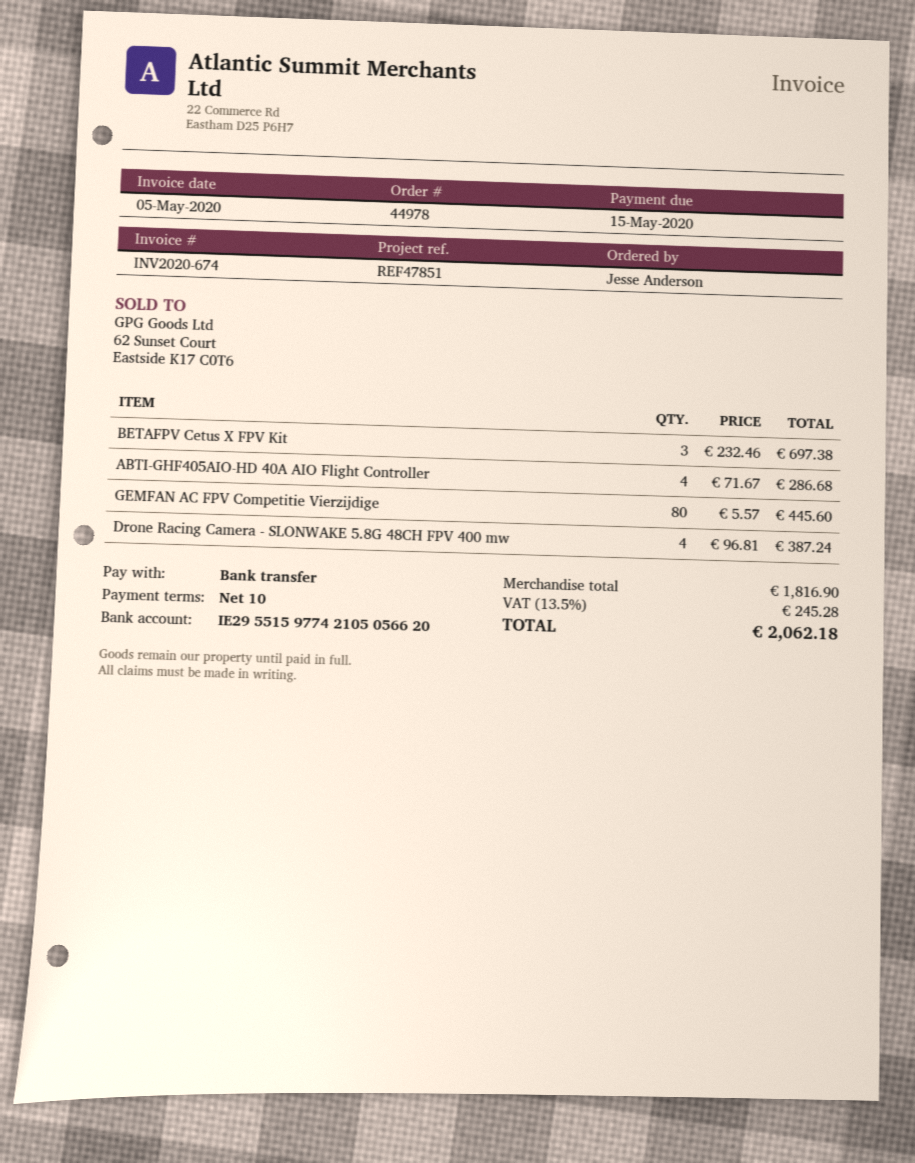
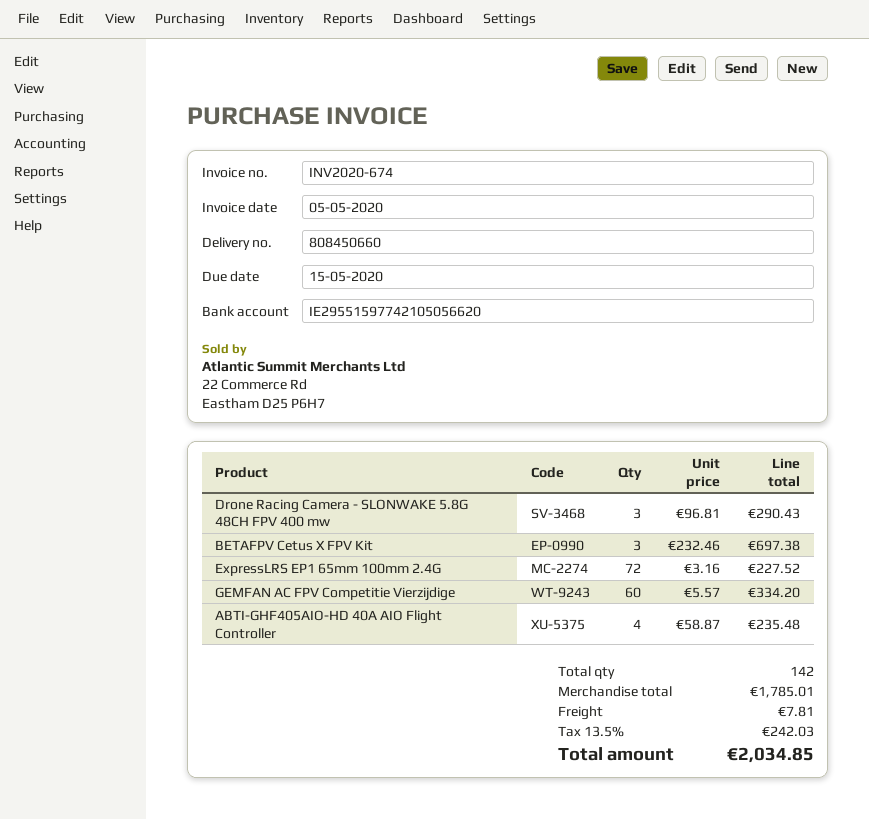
ABTI-GHF405AIO-HD 40A AIO Flight Controller: 4 x 71.67 = 286.68 -> 4 x 58.87 = 235.48
GEMFAN AC FPV Competitie Vierzijdige: 80 x 5.57 = 445.60 -> 60 x 5.57 = 334.20
Drone Racing Camera - SLONWAKE 5.8G 48CH FPV 400 mw: 4 x 96.81 = 387.24 -> 3 x 96.81 = 290.43
ExpressLRS EP1 65mm 100mm 2.4G: none -> 72 x 3.16 = 227.52
subtotal: 1816.90 -> 1785.01
shipping: none -> 7.81
tax: 13.5% = 245.28 -> 13.5% = 242.03
total: 2062.18 -> 2034.85

